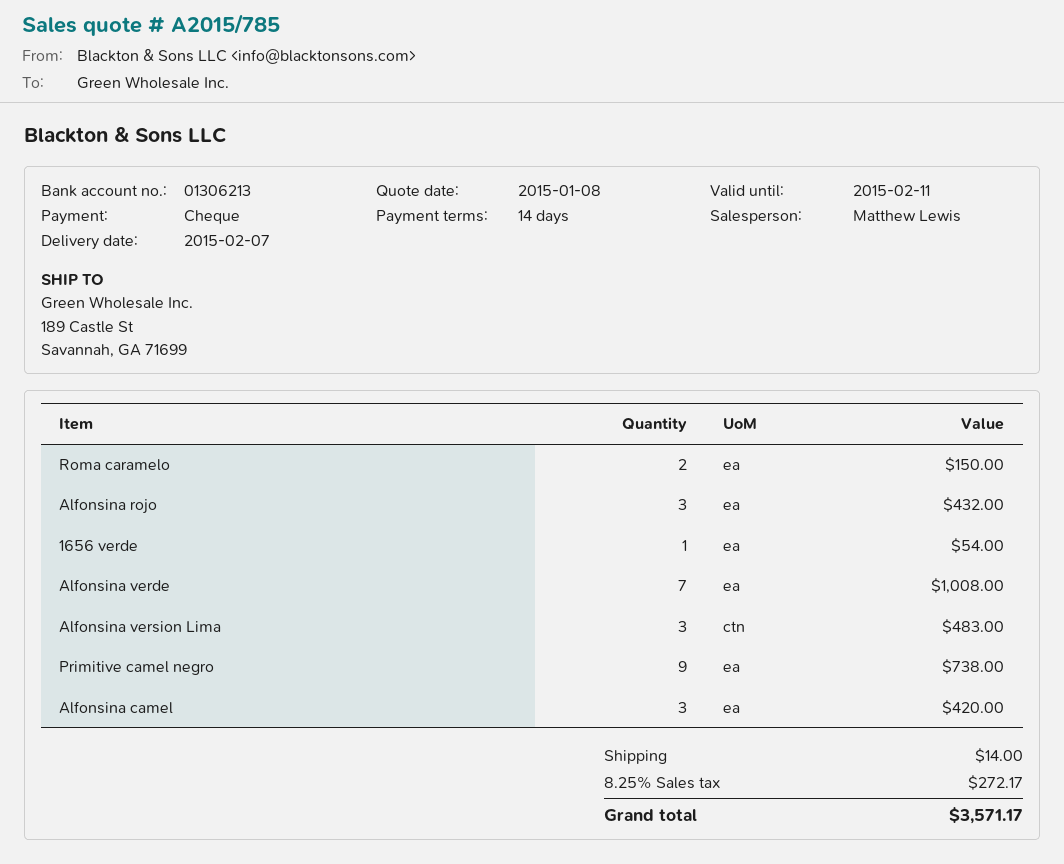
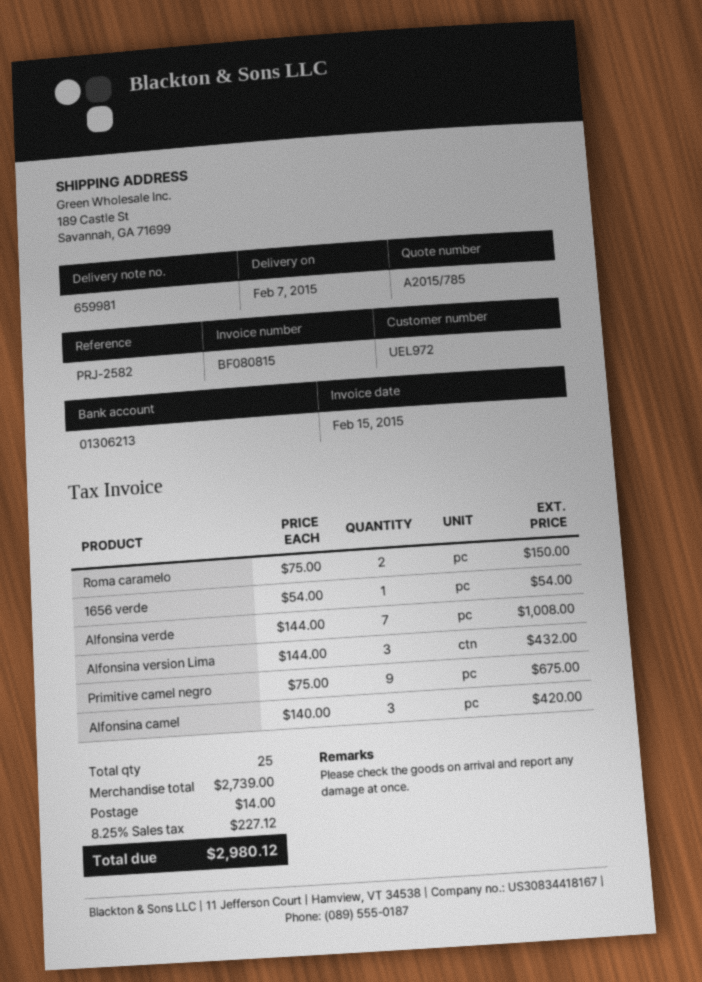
Alfonsina rojo: 3 for 432.00 -> none
Alfonsina version Lima: 3 for 483.00 -> 3 for 432.00
Primitive camel negro: 9 for 738.00 -> 9 for 675.00
tax: 8.25% = 272.17 -> 8.25% = 227.12
total: 3571.17 -> 2980.12

